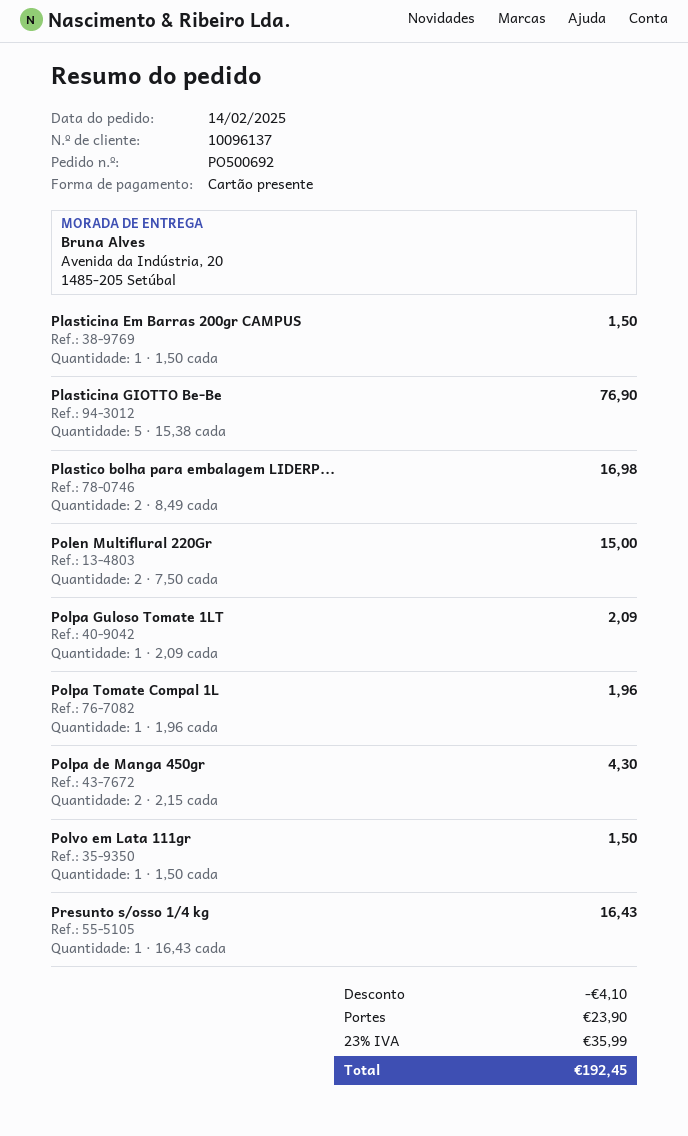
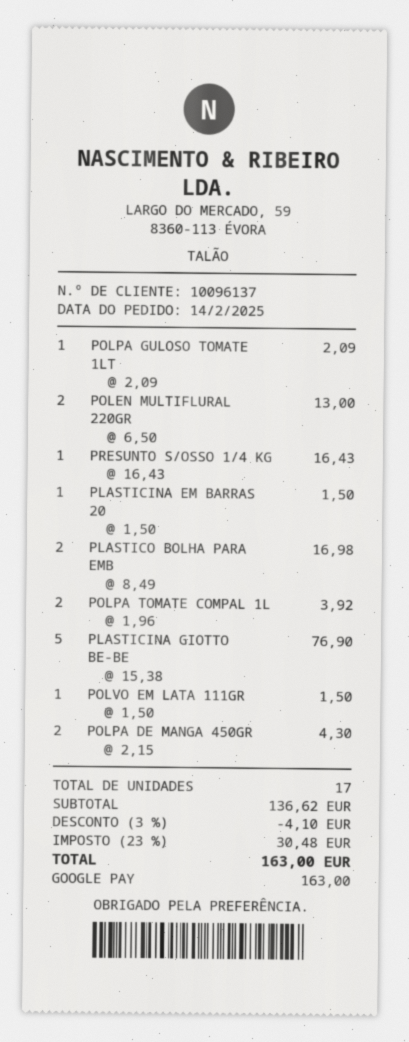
payment method: gift card -> Google Pay
Polen Multiflural 220Gr: 2 x 7.50 = 15.00 -> 2 x 6.50 = 13.00
Polpa Tomate Compal 1L: 1 x 1.96 = 1.96 -> 2 x 1.96 = 3.92
shipping: 23.90 -> none
tax: 23% = 35.99 -> 23% = 30.48
total: 192.45 -> 163.00

